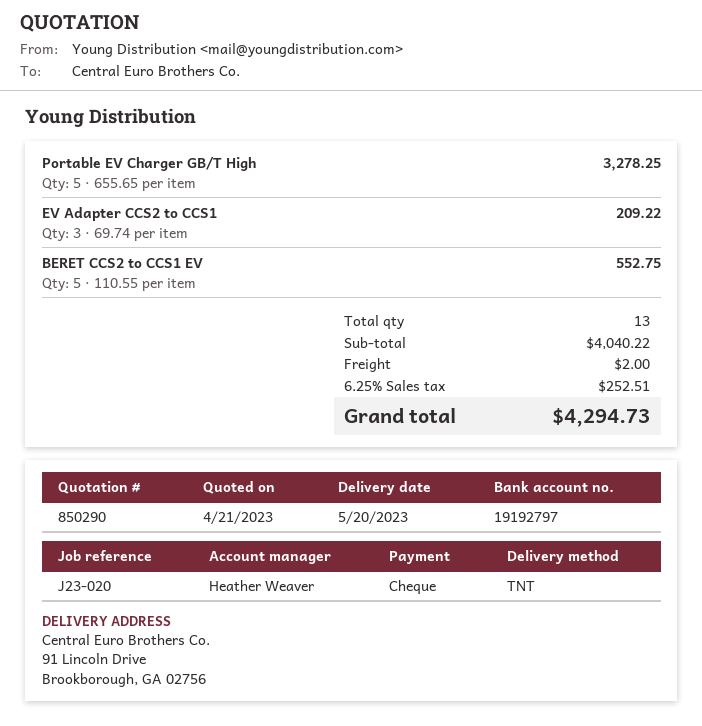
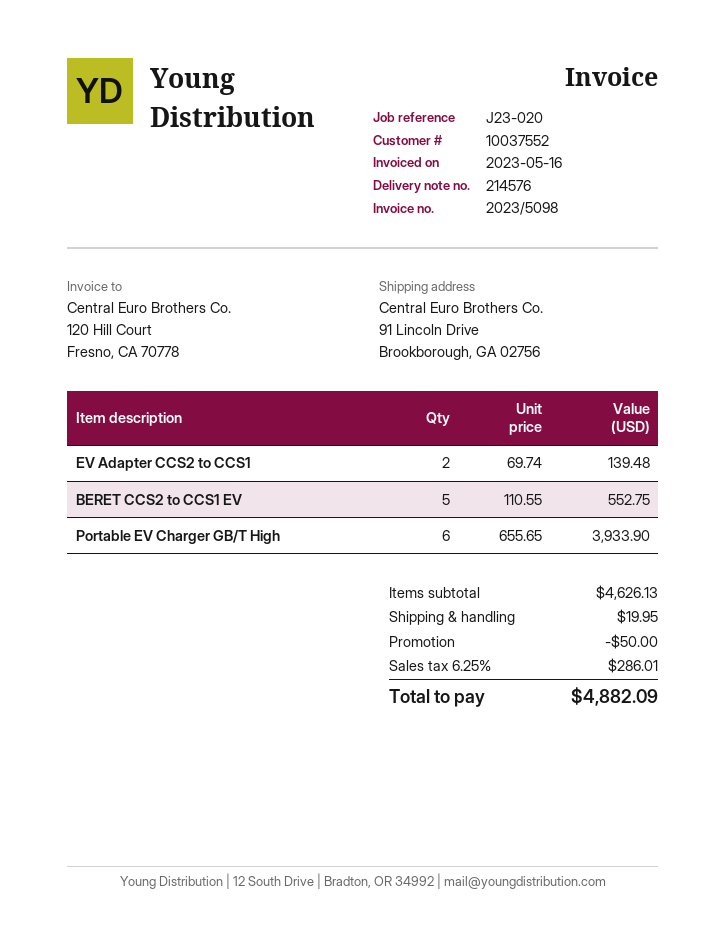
Portable EV Charger GB/T High: 5 x 655.65 = 3278.25 -> 6 x 655.65 = 3933.90
EV Adapter CCS2 to CCS1: 3 x 69.74 = 209.22 -> 2 x 69.74 = 139.48
subtotal: 4040.22 -> 4626.13
discount: none -> 50.00
shipping: 2.00 -> 19.95
tax: 6.25% = 252.51 -> 6.25% = 286.01
total: 4294.73 -> 4882.09

